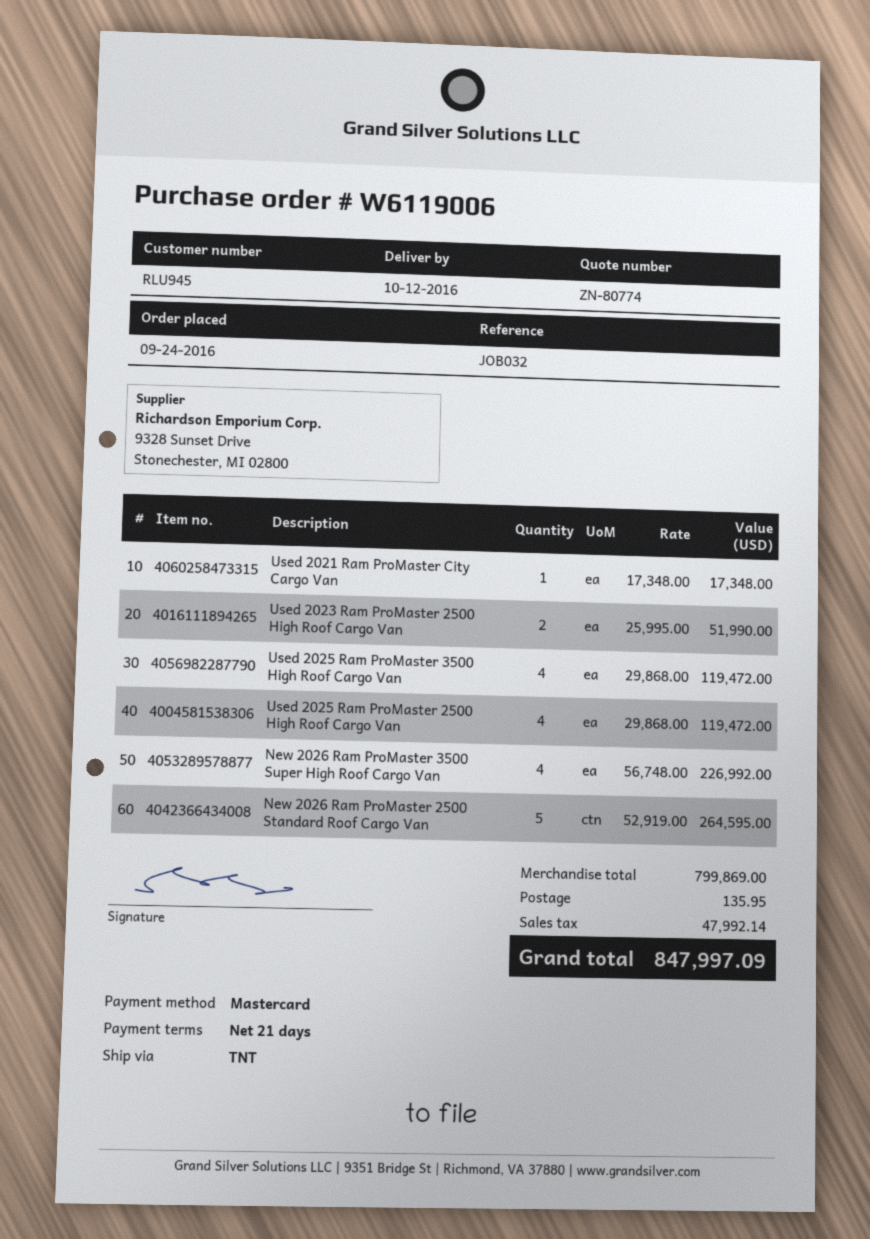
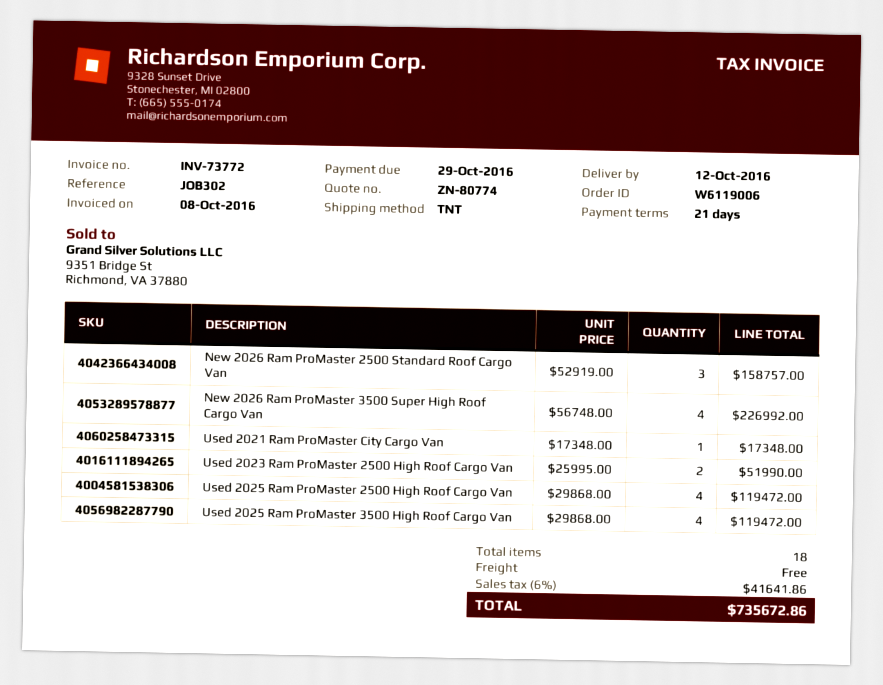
reference: JOB032 -> JOB302
New 2026 Ram ProMaster 2500 Standard Roof Cargo Van: 5 x 52919.00 = 264595.00 -> 3 x 52919.00 = 158757.00
shipping: 135.95 -> 0.00
tax: 47992.14 -> 41641.86
total: 847997.09 -> 735672.86

